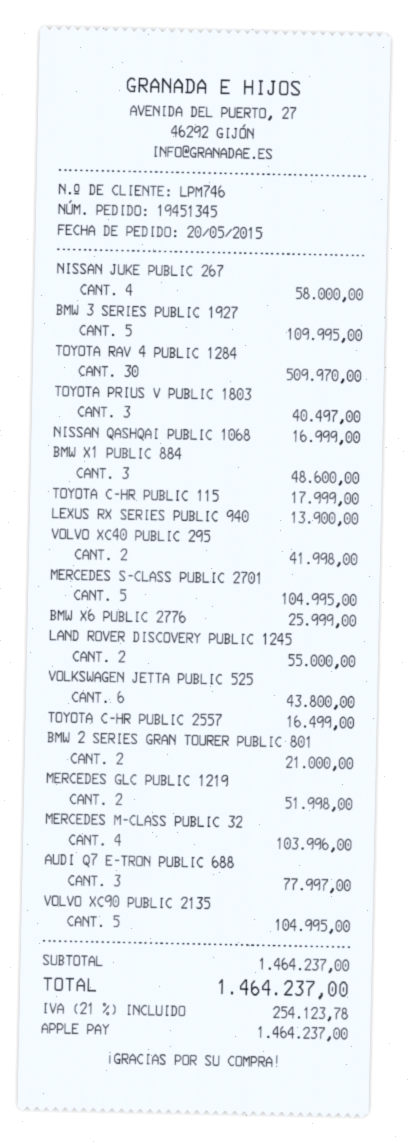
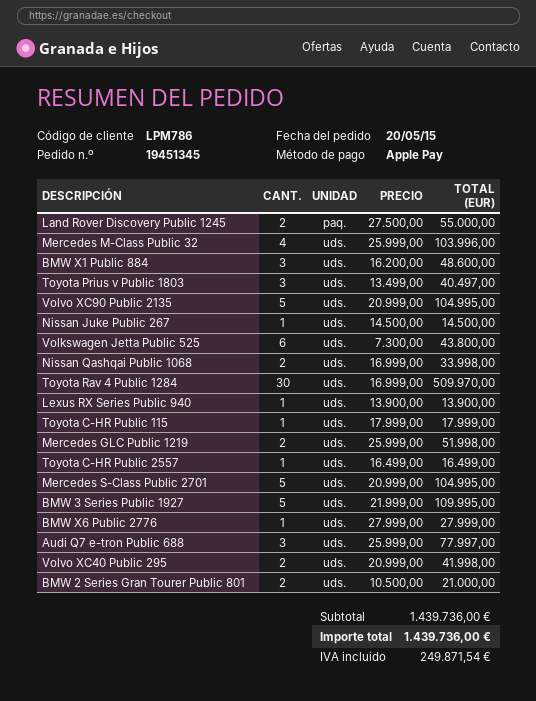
customer number: LPM746 -> LPM786
NISSAN JUKE PUBLIC 267: 4 for 58000.00 -> 1 for 14500.00
NISSAN QASHQAI PUBLIC 1068: 1 for 16999.00 -> 2 for 33998.00
BMW X6 PUBLIC 2776: 1 for 25999.00 -> 1 for 27999.00
subtotal: 1464237.00 -> 1439736.00
tax: 254123.78 -> 249871.54
total: 1464237.00 -> 1439736.00

